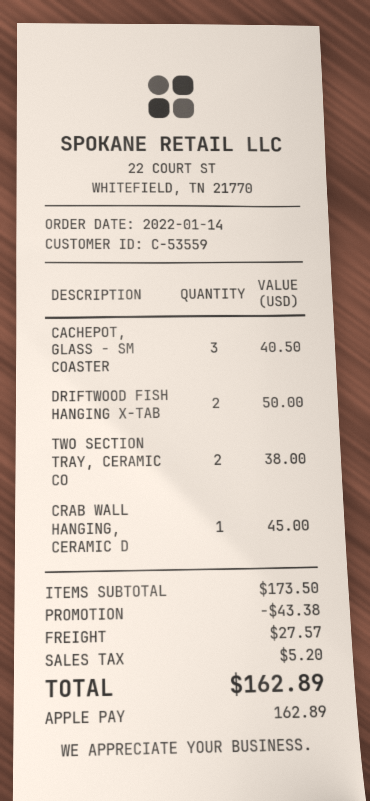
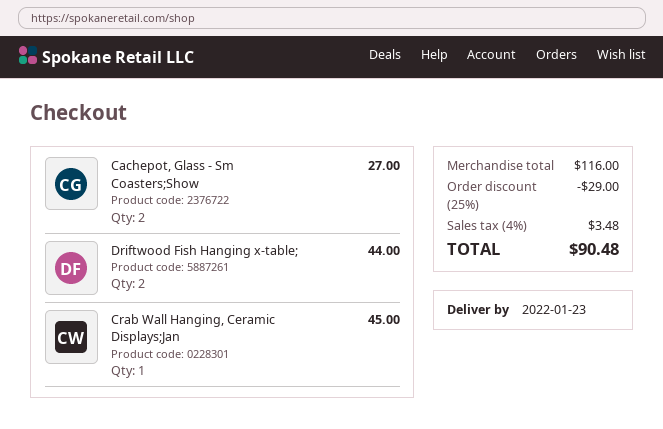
CACHEPOT, GLASS - SM COASTER: 3 for 40.50 -> 2 for 27.00
DRIFTWOOD FISH HANGING X-TAB: 2 for 50.00 -> 2 for 44.00
TWO SECTION TRAY, CERAMIC CO: 2 for 38.00 -> none
subtotal: 173.50 -> 116.00
discount: 43.38 -> 29.00
shipping: 27.57 -> none
tax: 5.20 -> 3.48
total: 162.89 -> 90.48

